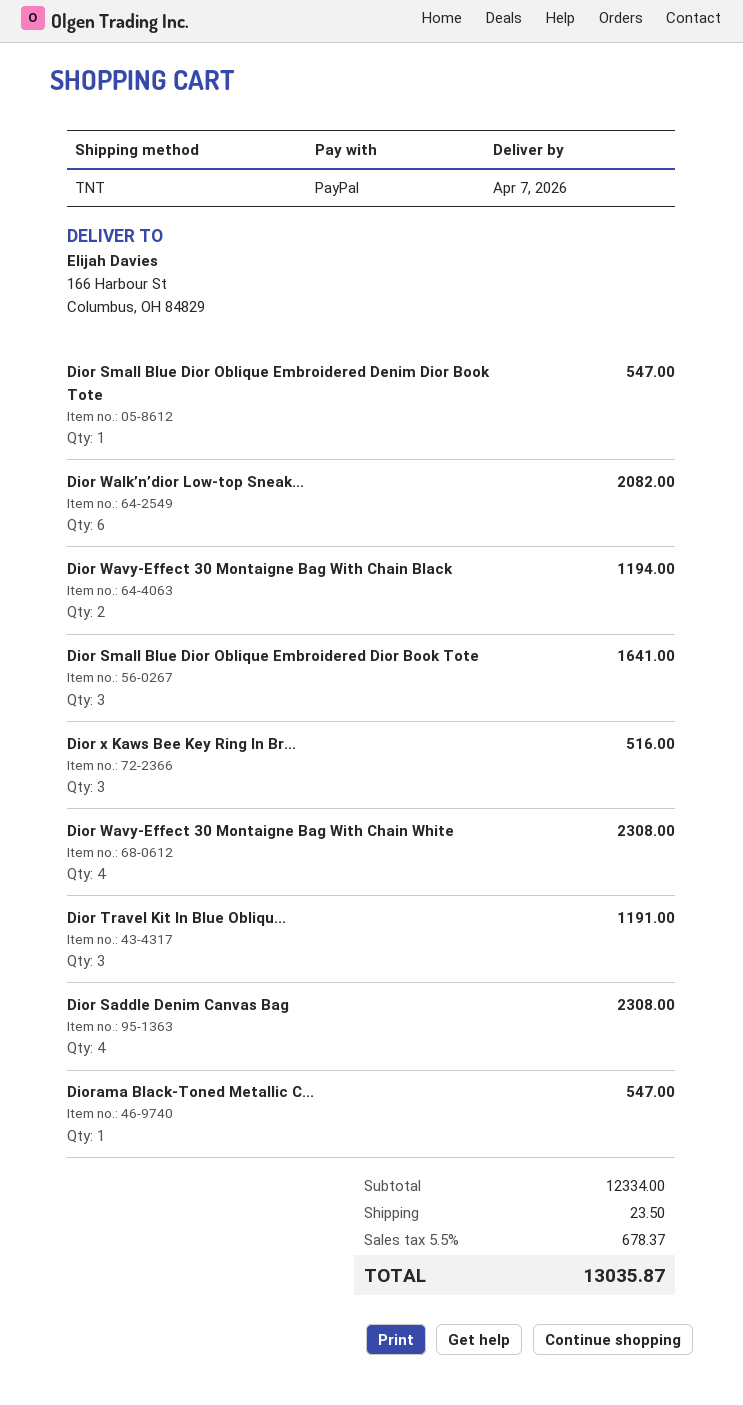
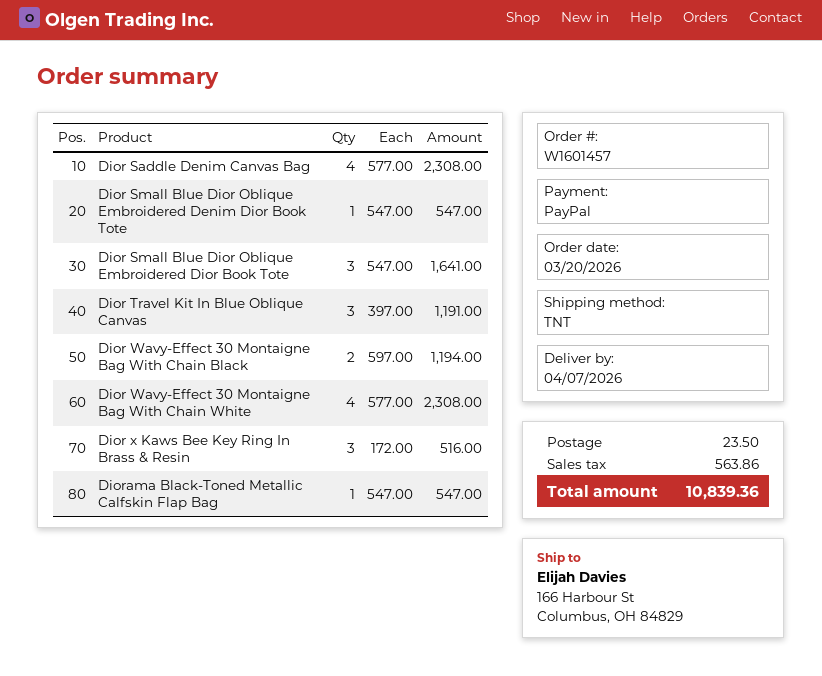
Dior Walk’n’dior Low-top Sneak...: 6 for 2082.00 -> none
tax: 678.37 -> 563.86
total: 13035.87 -> 10839.36

